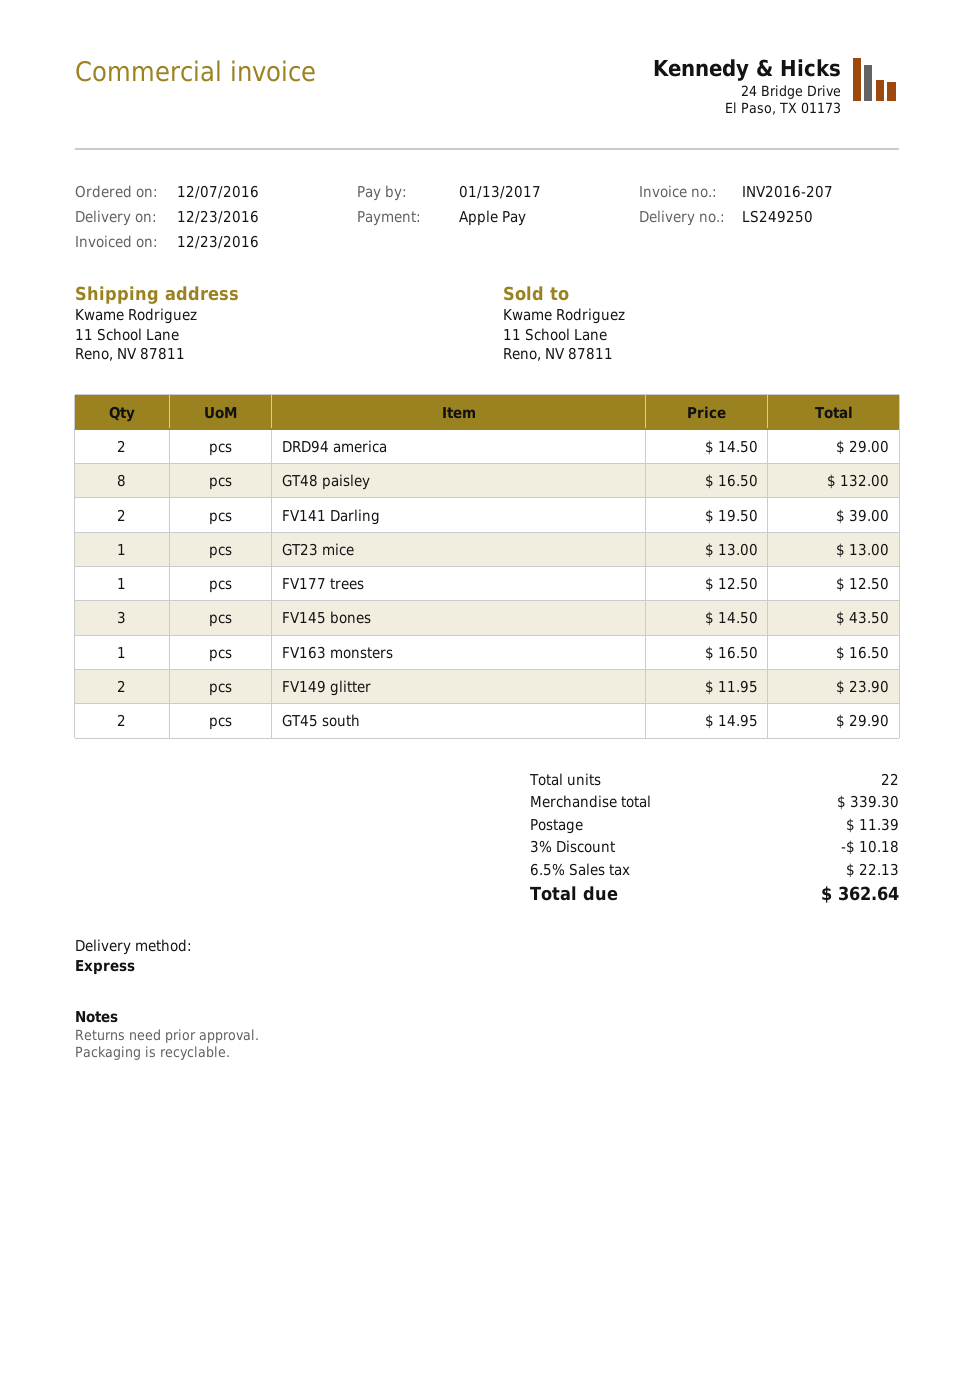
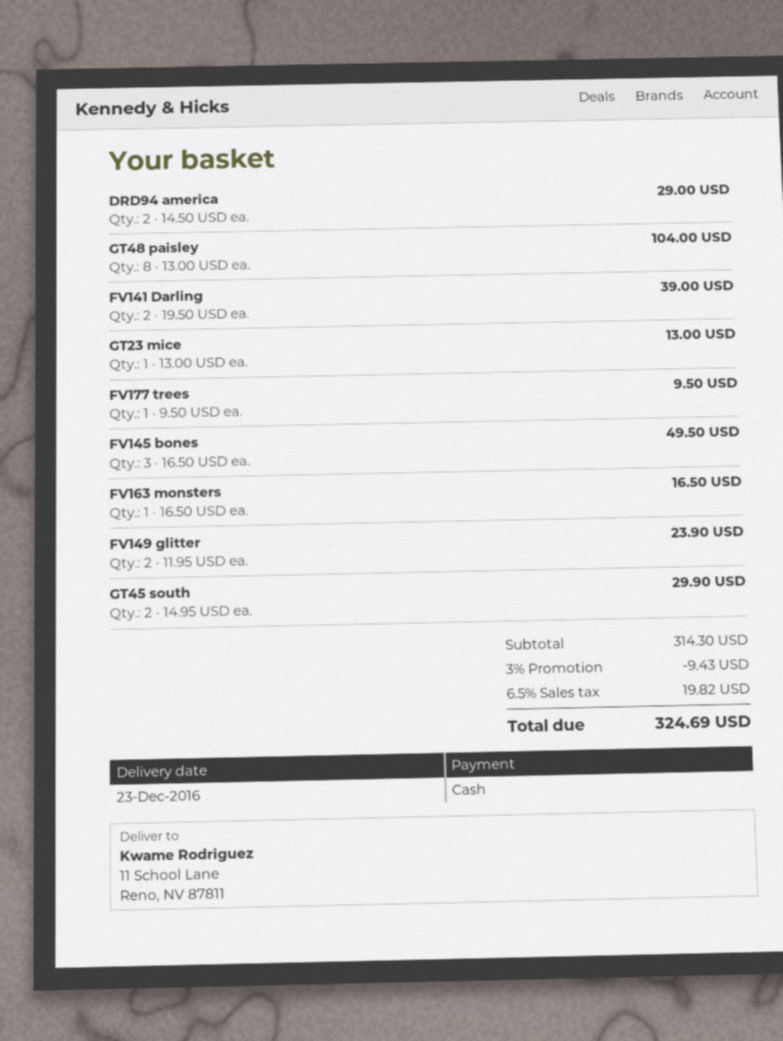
payment method: Apple Pay -> cash
GT48 paisley: 8 x 16.50 = 132.00 -> 8 x 13.00 = 104.00
FV177 trees: 1 x 12.50 = 12.50 -> 1 x 9.50 = 9.50
FV145 bones: 3 x 14.50 = 43.50 -> 3 x 16.50 = 49.50
subtotal: 339.30 -> 314.30
discount: 3% = 10.18 -> 3% = 9.43
shipping: 11.39 -> none
tax: 6.5% = 22.13 -> 6.5% = 19.82
total: 362.64 -> 324.69

